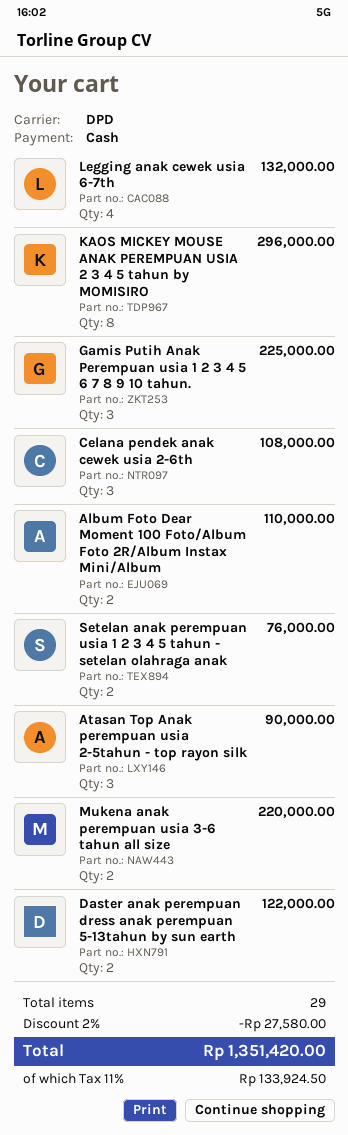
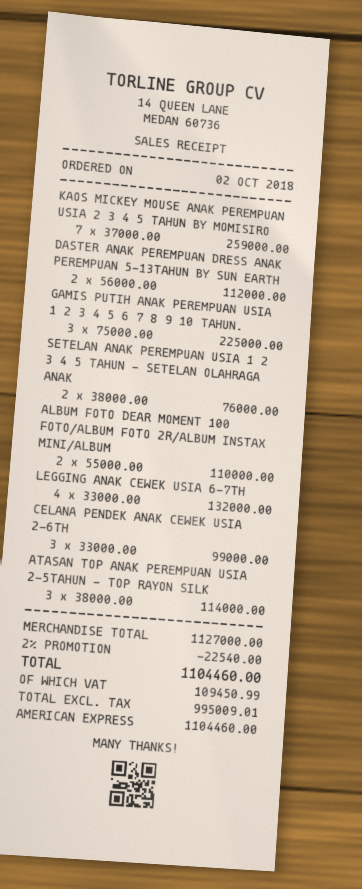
payment method: cash -> American Express
KAOS MICKEY MOUSE ANAK PEREMPUAN USIA 2 3 4 5 tahun by MOMISIRO: 8 for 296000.00 -> 7 for 259000.00
Celana pendek anak cewek usia 2-6th: 3 for 108000.00 -> 3 for 99000.00
Atasan Top Anak perempuan usia 2-5tahun - top rayon silk: 3 for 90000.00 -> 3 for 114000.00
Mukena anak perempuan usia 3-6 tahun all size: 2 for 220000.00 -> none
Daster anak perempuan dress anak perempuan 5-13tahun by sun earth: 2 for 122000.00 -> 2 for 112000.00
discount: 2% = 27580.00 -> 2% = 22540.00
tax: 133924.50 -> 109450.99
total: 1351420.00 -> 1104460.00

